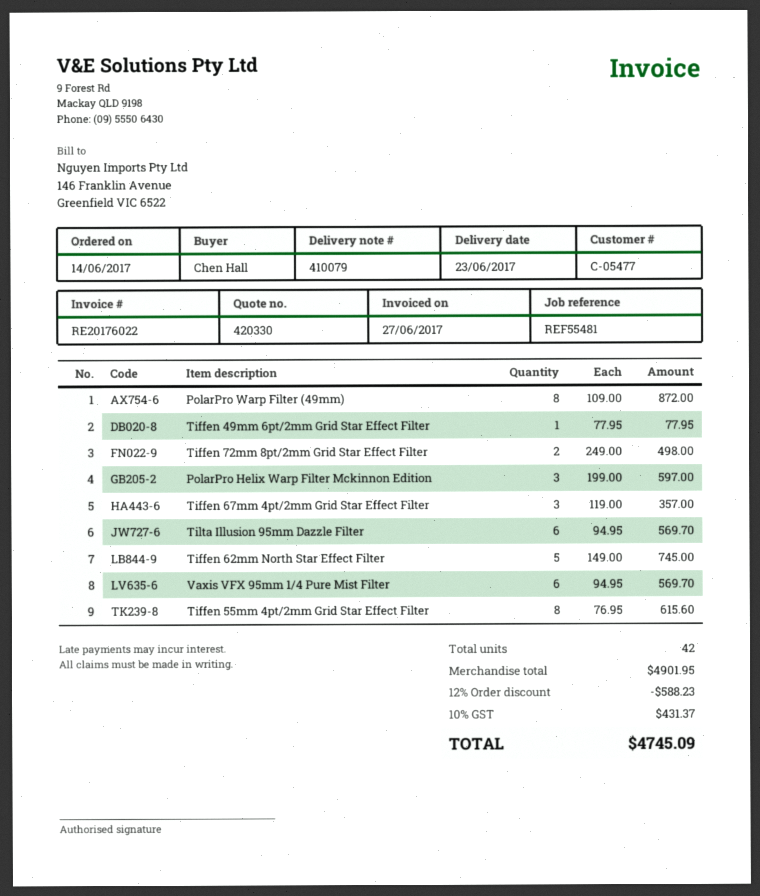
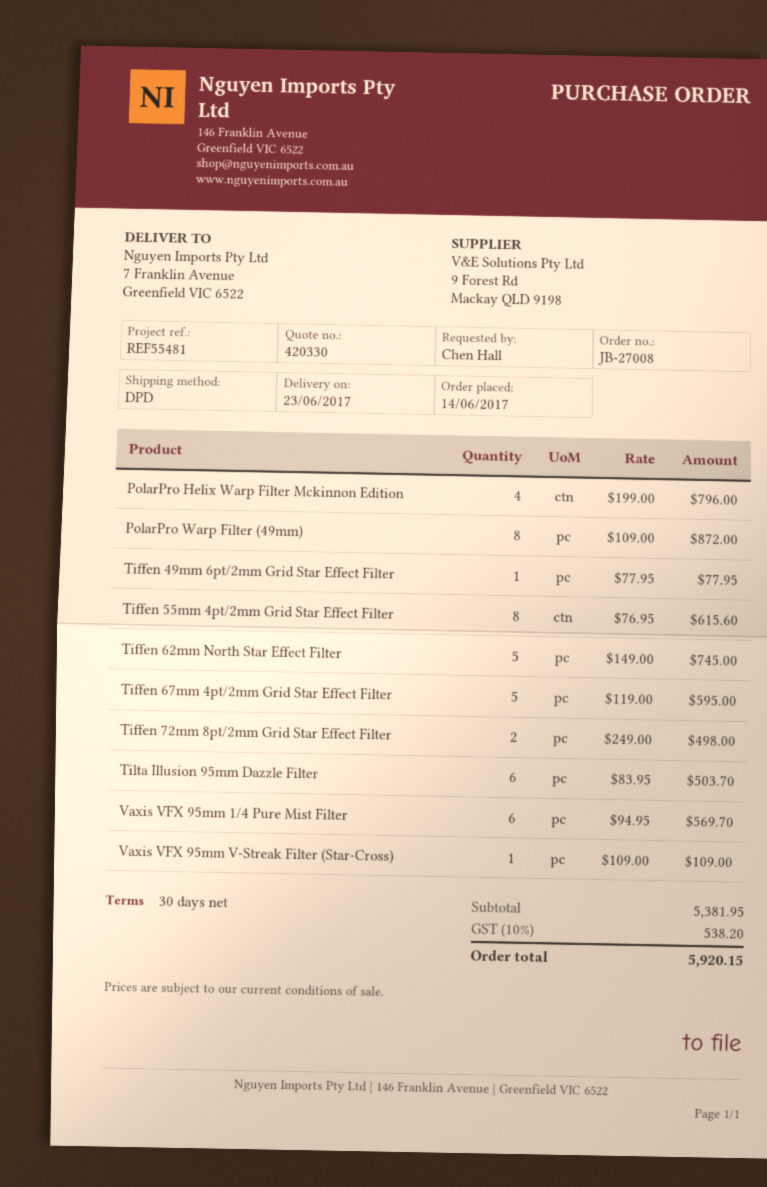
PolarPro Helix Warp Filter Mckinnon Edition: 3 x 199.00 = 597.00 -> 4 x 199.00 = 796.00
Tiffen 67mm 4pt/2mm Grid Star Effect Filter: 3 x 119.00 = 357.00 -> 5 x 119.00 = 595.00
Tilta Illusion 95mm Dazzle Filter: 6 x 94.95 = 569.70 -> 6 x 83.95 = 503.70
Vaxis VFX 95mm V-Streak Filter (Star-Cross): none -> 1 x 109.00 = 109.00
subtotal: 4901.95 -> 5381.95
discount: 12% = 588.23 -> none
tax: 10% = 431.37 -> 10% = 538.20
total: 4745.09 -> 5920.15

